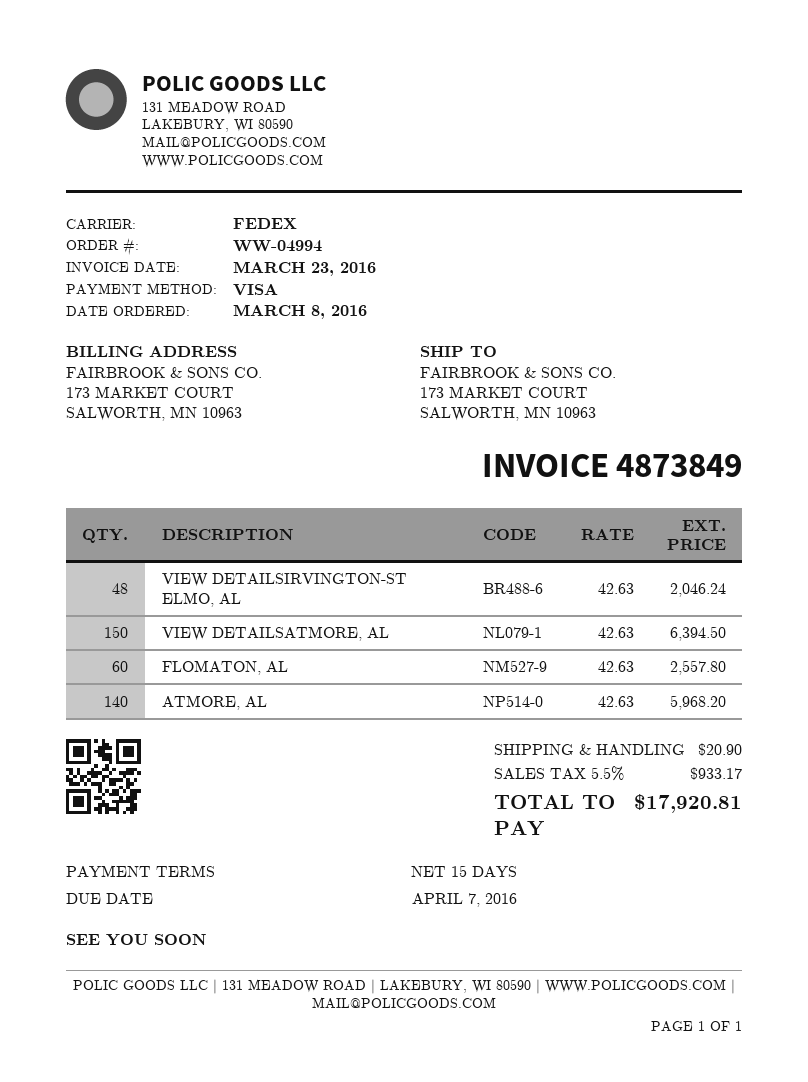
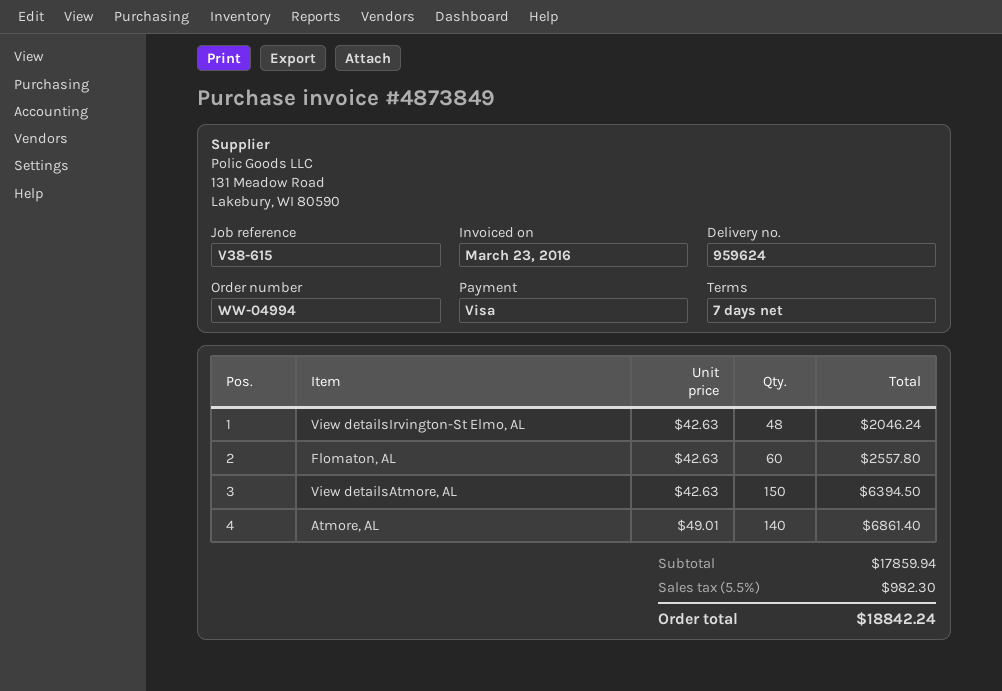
payment terms: 15 days -> 7 days
ATMORE, AL: 140 x 42.63 = 5968.20 -> 140 x 49.01 = 6861.40
shipping: 20.90 -> none
tax: 5.5% = 933.17 -> 5.5% = 982.30
total: 17920.81 -> 18842.24

